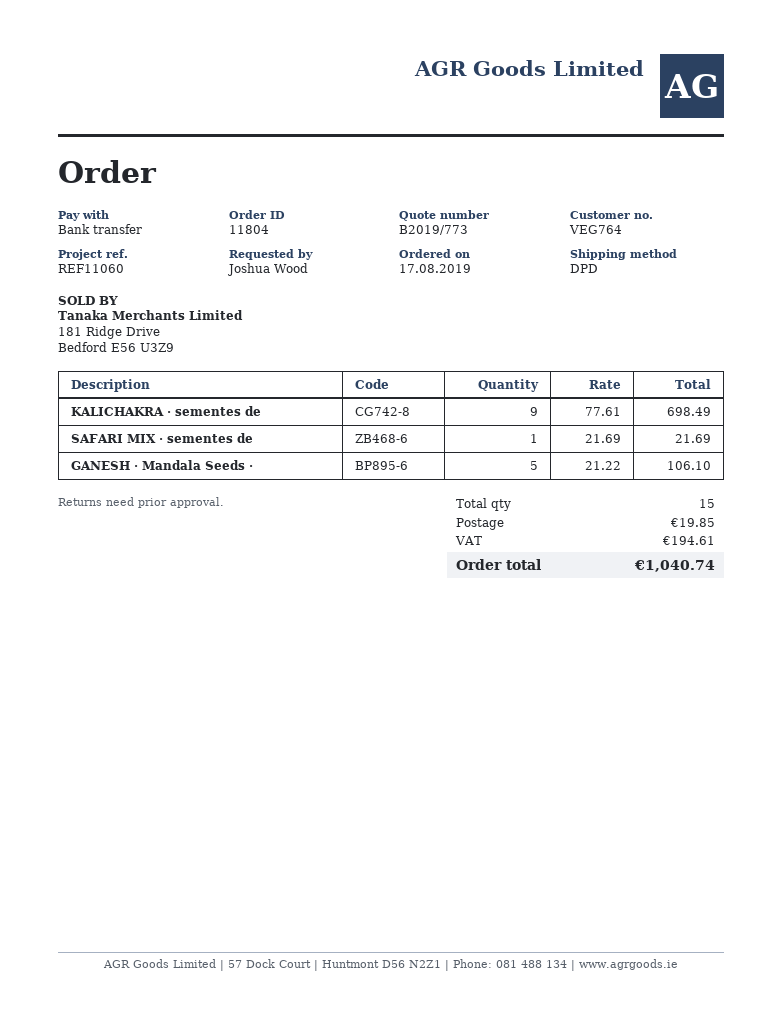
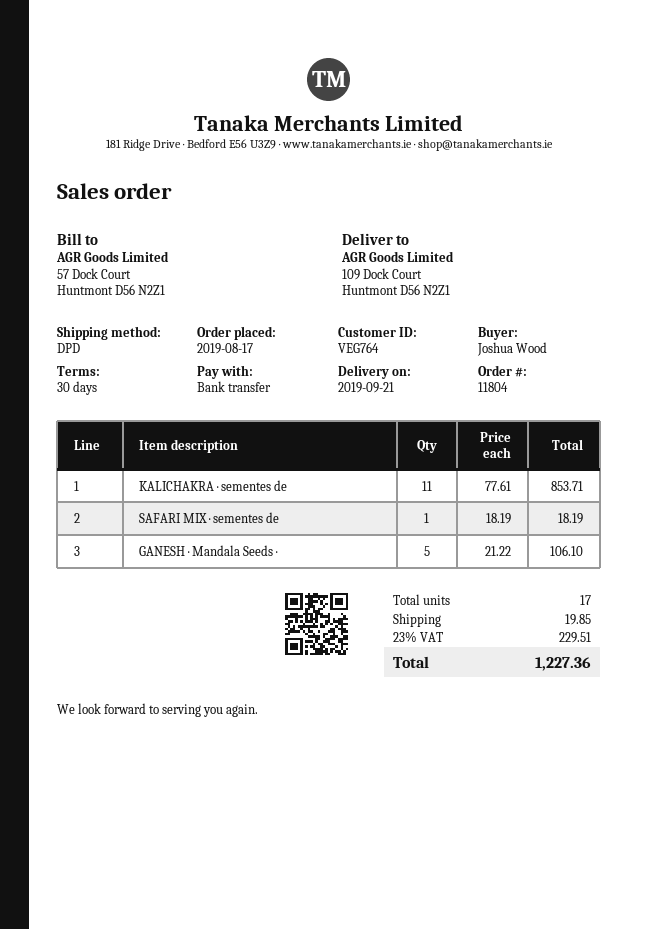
KALICHAKRA · sementes de: 9 x 77.61 = 698.49 -> 11 x 77.61 = 853.71
SAFARI MIX · sementes de: 1 x 21.69 = 21.69 -> 1 x 18.19 = 18.19
total quantity: 15 -> 17
tax: 194.61 -> 229.51
total: 1040.74 -> 1227.36

